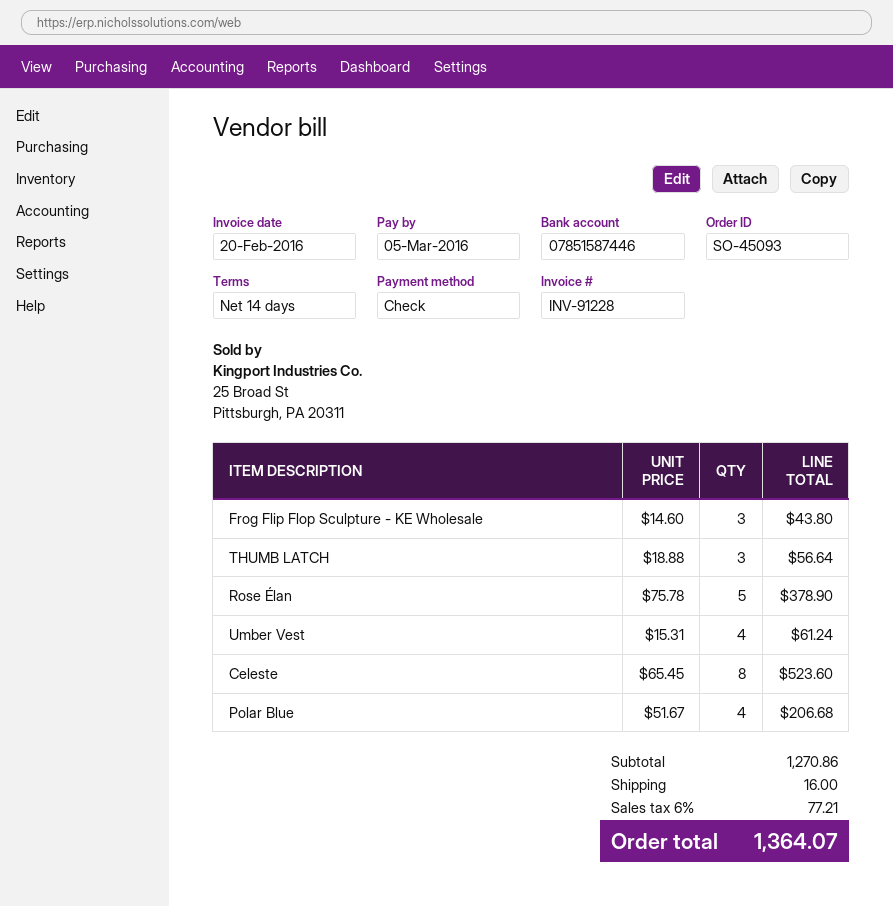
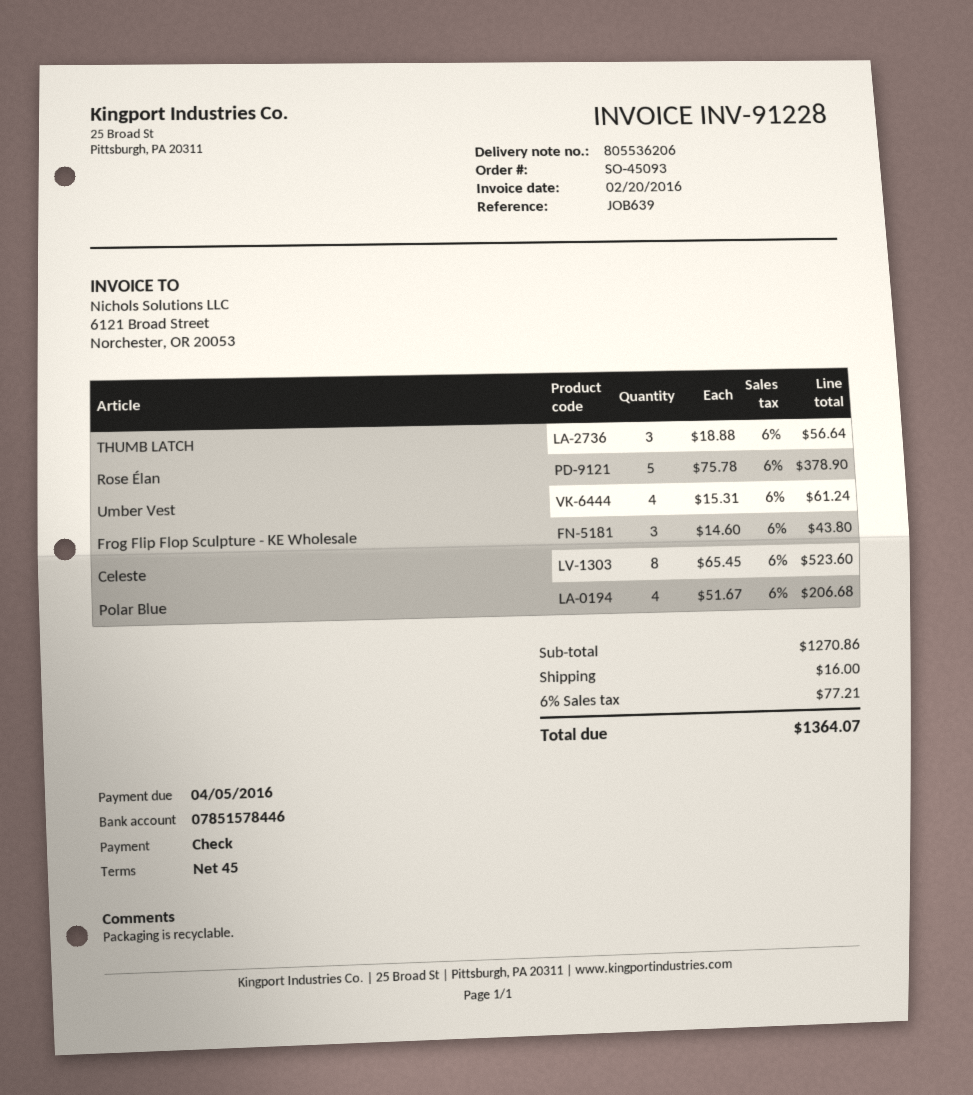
payment terms: 14 days -> 45 days
due date: 2016-03-05 -> 2016-04-05
bank account: 07851587446 -> 07851578446

